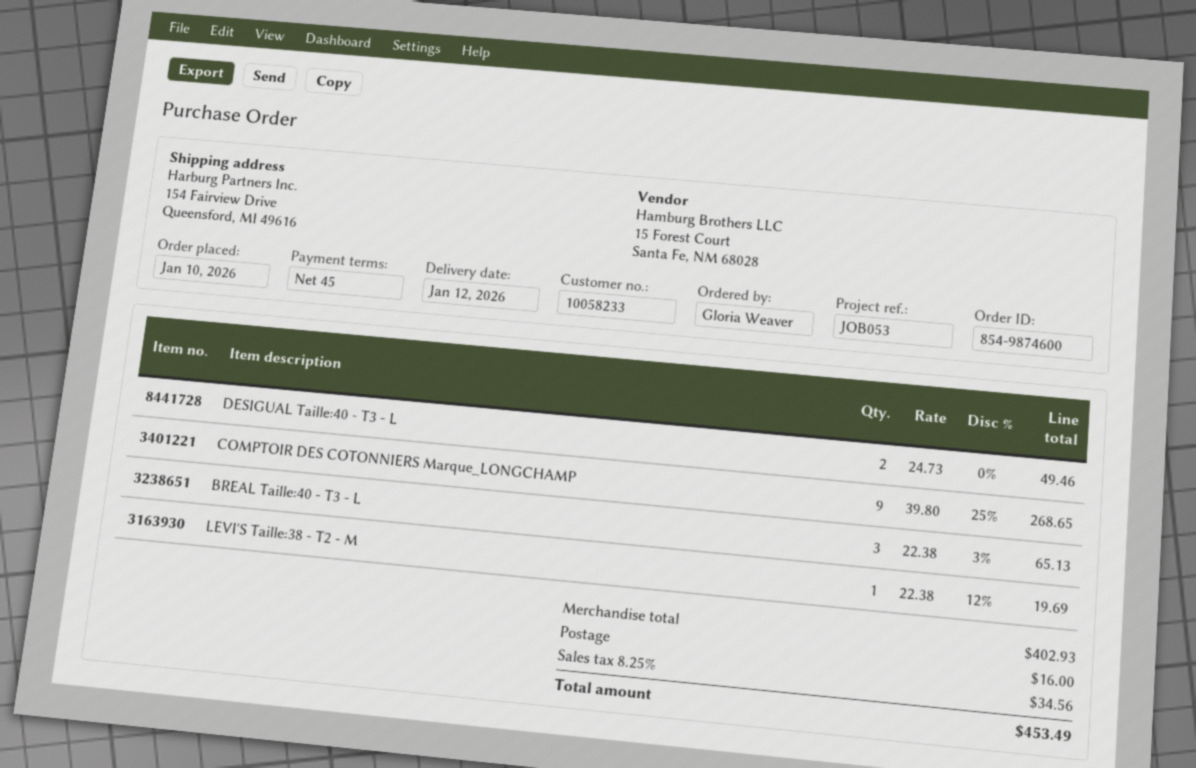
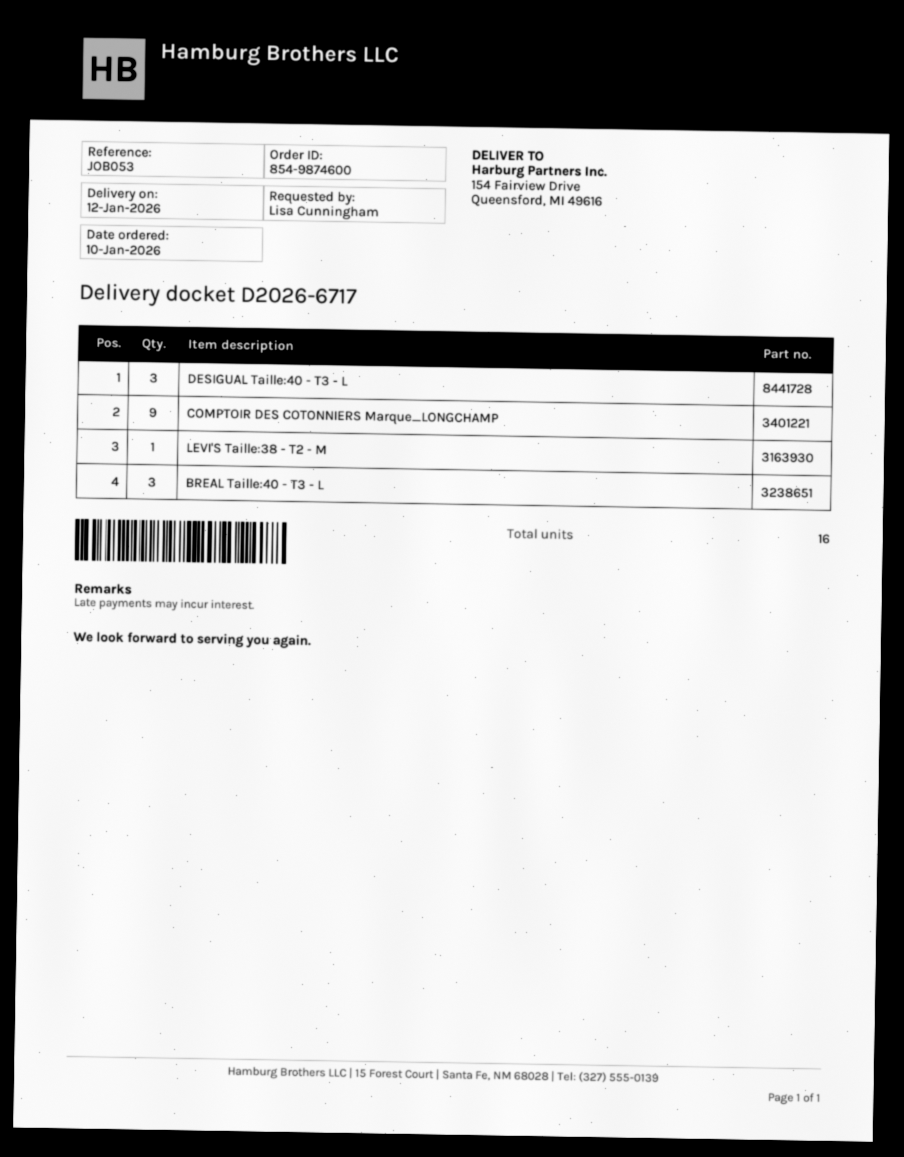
ordered by: Gloria Weaver -> Lisa Cunningham
DESIGUAL Taille:40 - T3 - L: 2 -> 3

